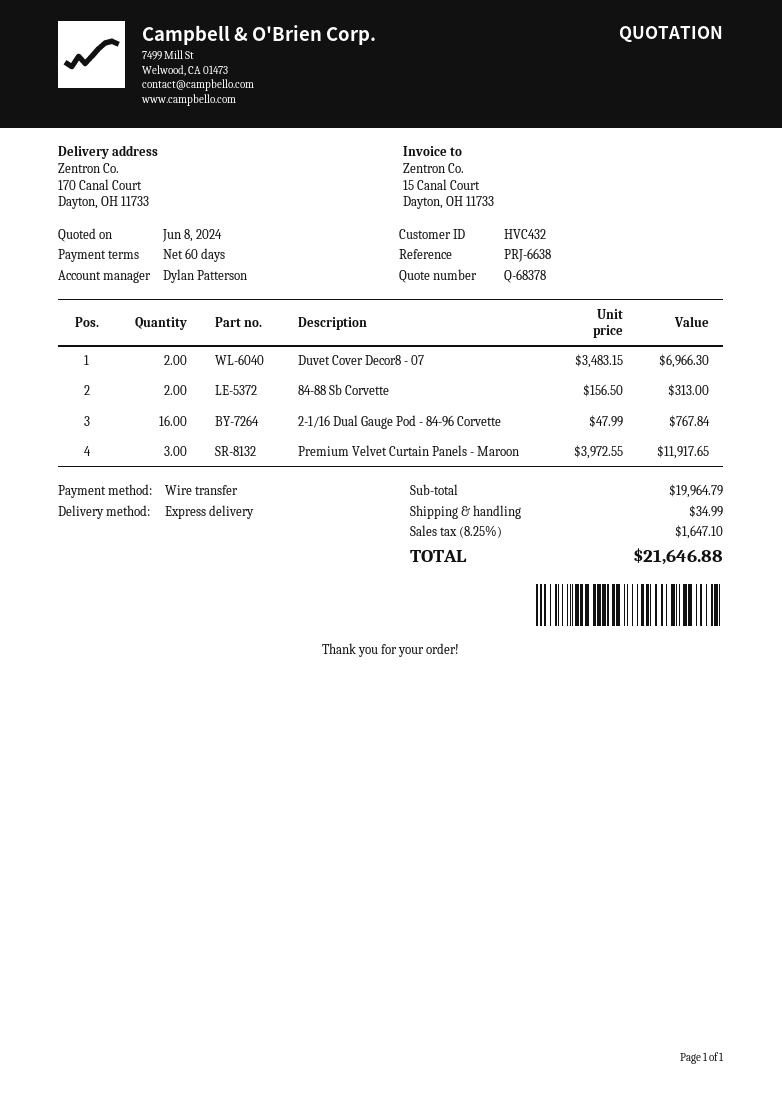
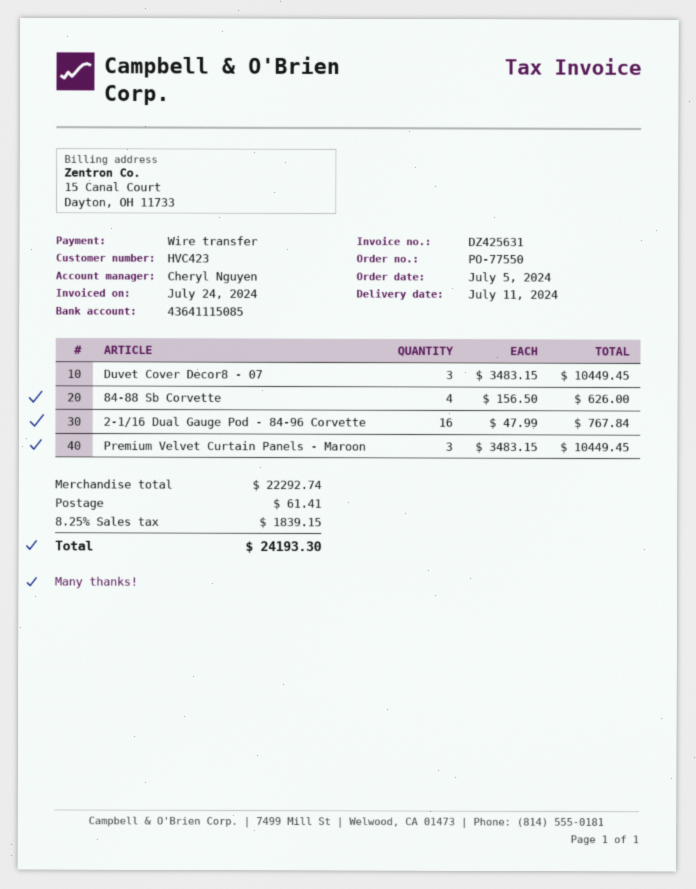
customer number: HVC432 -> HVC423
sales rep: Dylan Patterson -> Cheryl Nguyen
Duvet Cover Decor8 - 07: 2 x 3483.15 = 6966.30 -> 3 x 3483.15 = 10449.45
84-88 Sb Corvette: 2 x 156.50 = 313.00 -> 4 x 156.50 = 626.00
Premium Velvet Curtain Panels - Maroon: 3 x 3972.55 = 11917.65 -> 3 x 3483.15 = 10449.45
subtotal: 19964.79 -> 22292.74
shipping: 34.99 -> 61.41
tax: 8.25% = 1647.10 -> 8.25% = 1839.15
total: 21646.88 -> 24193.30

